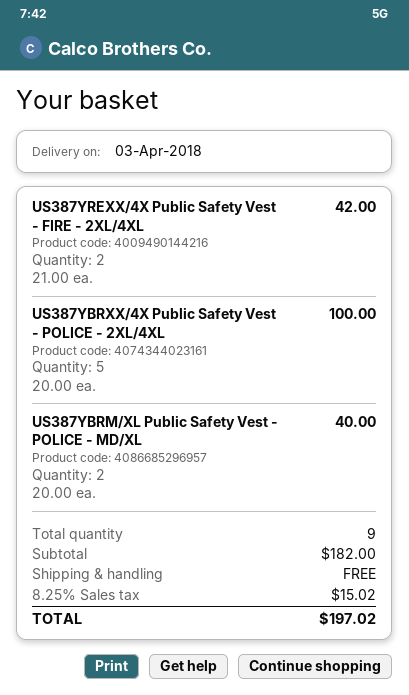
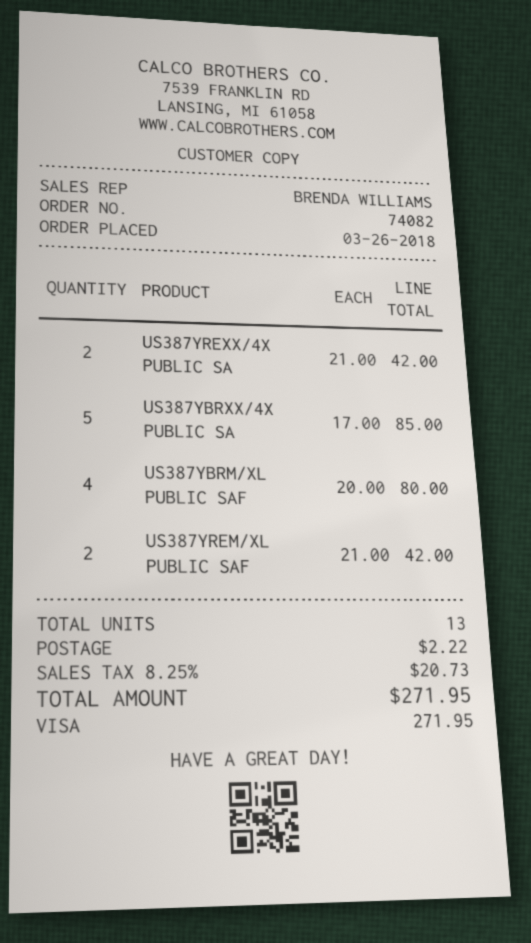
US387YBRXX/4X Public Safety Vest - POLICE - 2XL/4XL: 5 x 20.00 = 100.00 -> 5 x 17.00 = 85.00
US387YBRM/XL Public Safety Vest - POLICE - MD/XL: 2 x 20.00 = 40.00 -> 4 x 20.00 = 80.00
US387YREM/XL PUBLIC SAF: none -> 2 x 21.00 = 42.00
total quantity: 9 -> 13
shipping: 0.00 -> 2.22
tax: 8.25% = 15.02 -> 8.25% = 20.73
total: 197.02 -> 271.95

